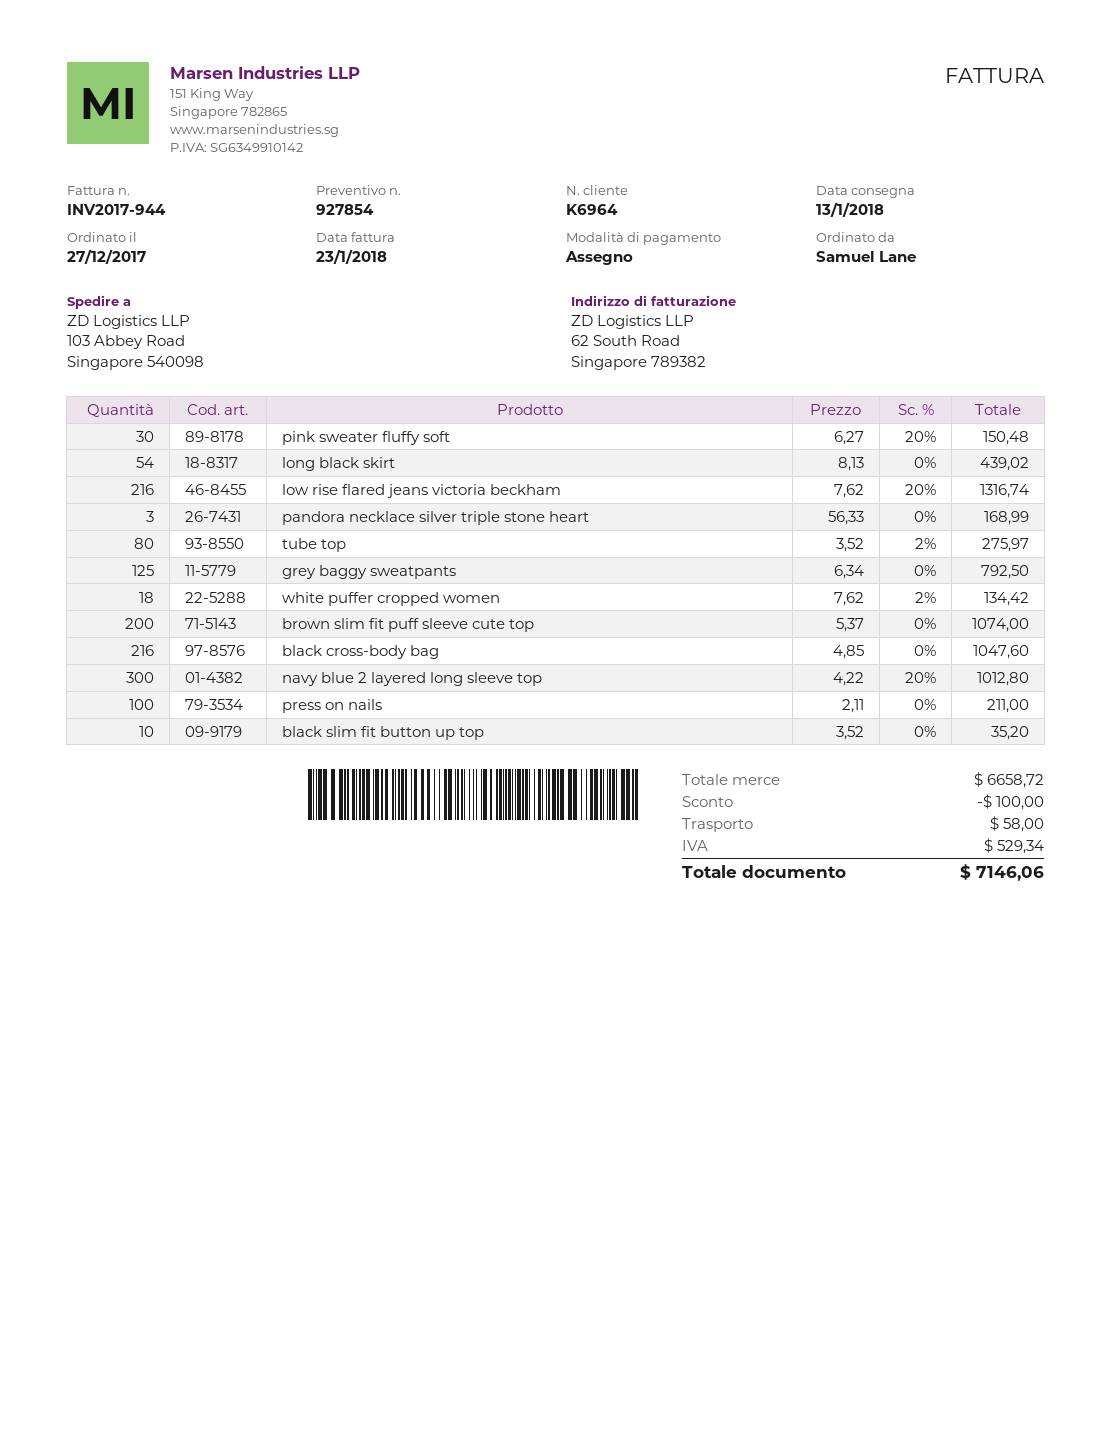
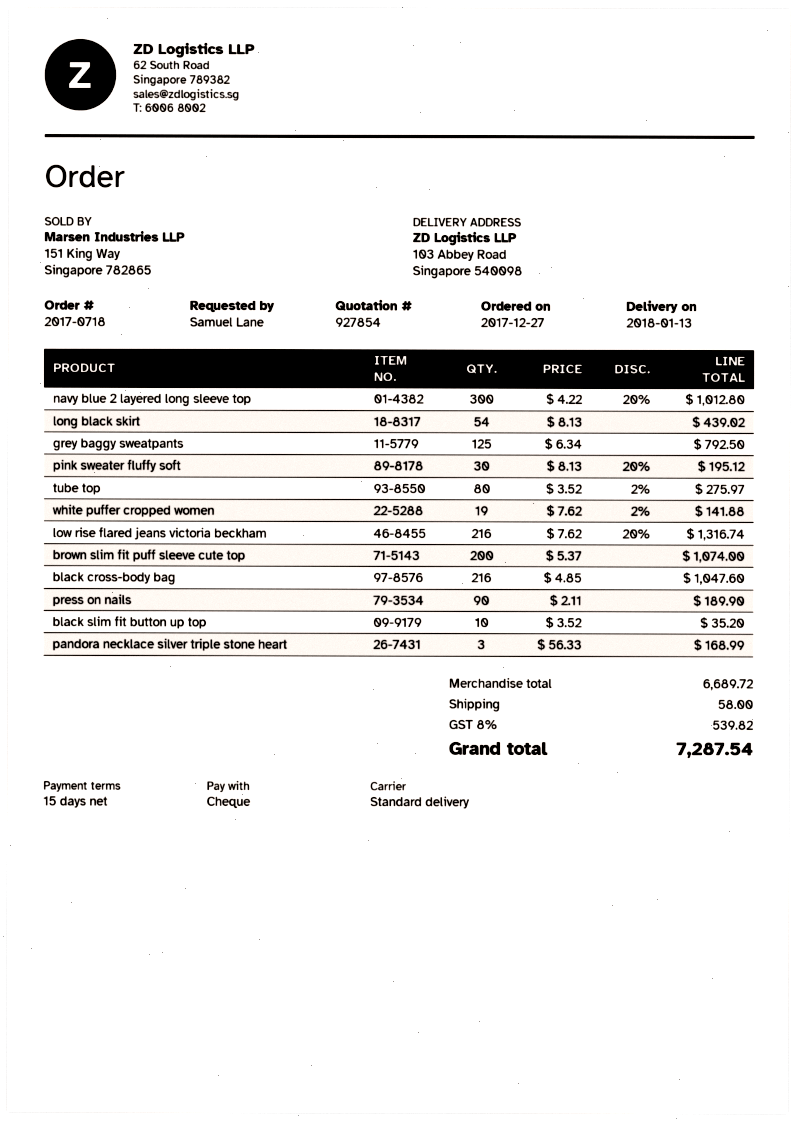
pink sweater fluffy soft: 30 x 6.27 - 20% = 150.48 -> 30 x 8.13 - 20% = 195.12
white puffer cropped women: 18 x 7.62 - 2% = 134.42 -> 19 x 7.62 - 2% = 141.88
press on nails: 100 x 2.11 = 211.00 -> 90 x 2.11 = 189.90
subtotal: 6658.72 -> 6689.72
discount: 100.00 -> none
tax: 529.34 -> 539.82
total: 7146.06 -> 7287.54

